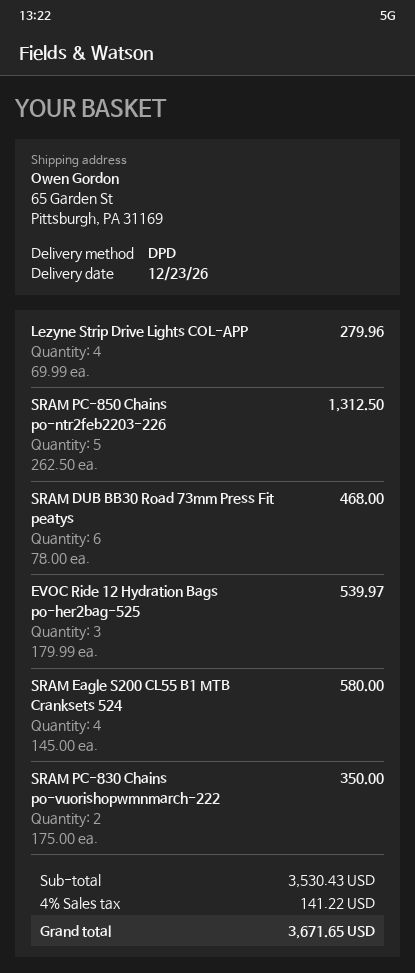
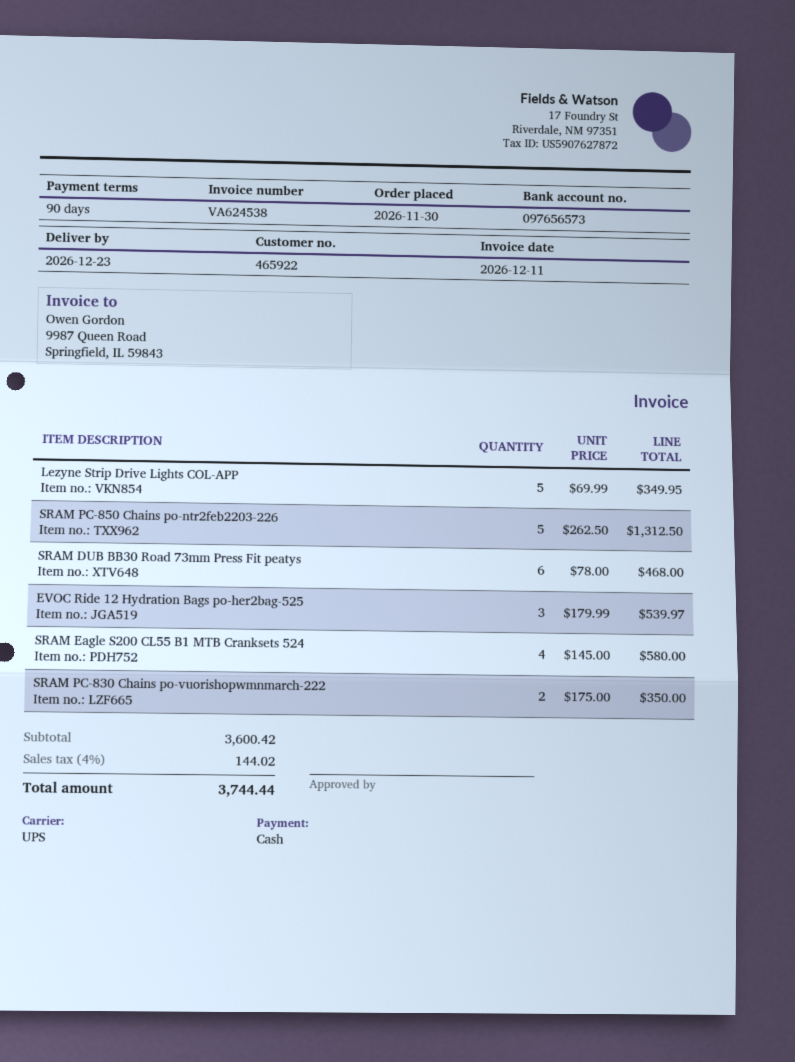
shipping method: DPD -> UPS
Lezyne Strip Drive Lights COL-APP: 4 x 69.99 = 279.96 -> 5 x 69.99 = 349.95
subtotal: 3530.43 -> 3600.42
tax: 4% = 141.22 -> 4% = 144.02
total: 3671.65 -> 3744.44

